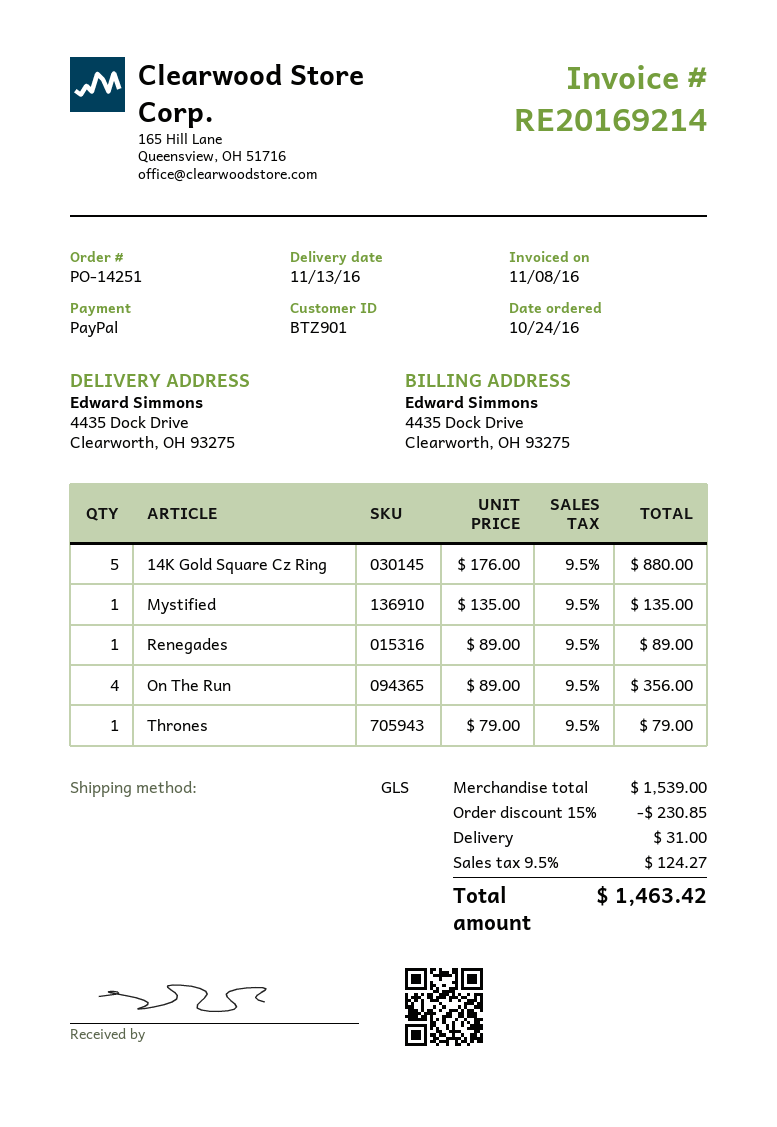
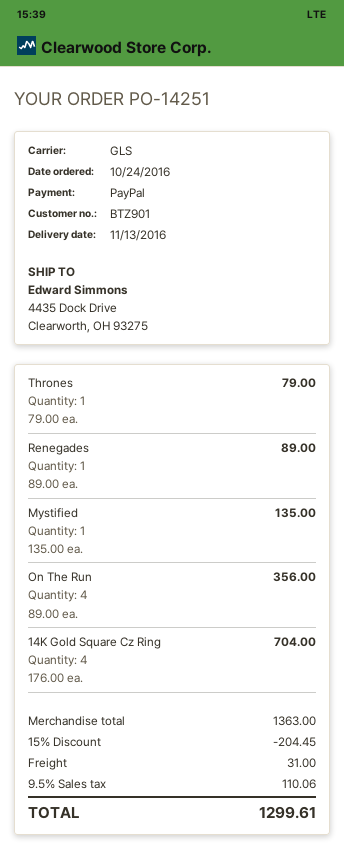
14K Gold Square Cz Ring: 5 x 176.00 = 880.00 -> 4 x 176.00 = 704.00
subtotal: 1539.00 -> 1363.00
discount: 15% = 230.85 -> 15% = 204.45
tax: 9.5% = 124.27 -> 9.5% = 110.06
total: 1463.42 -> 1299.61

